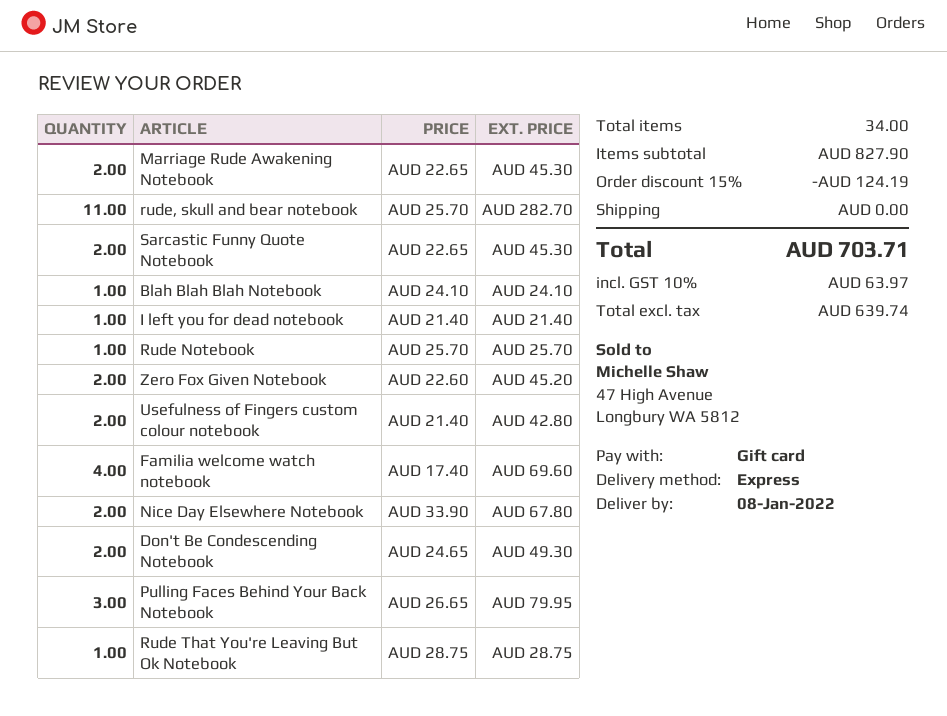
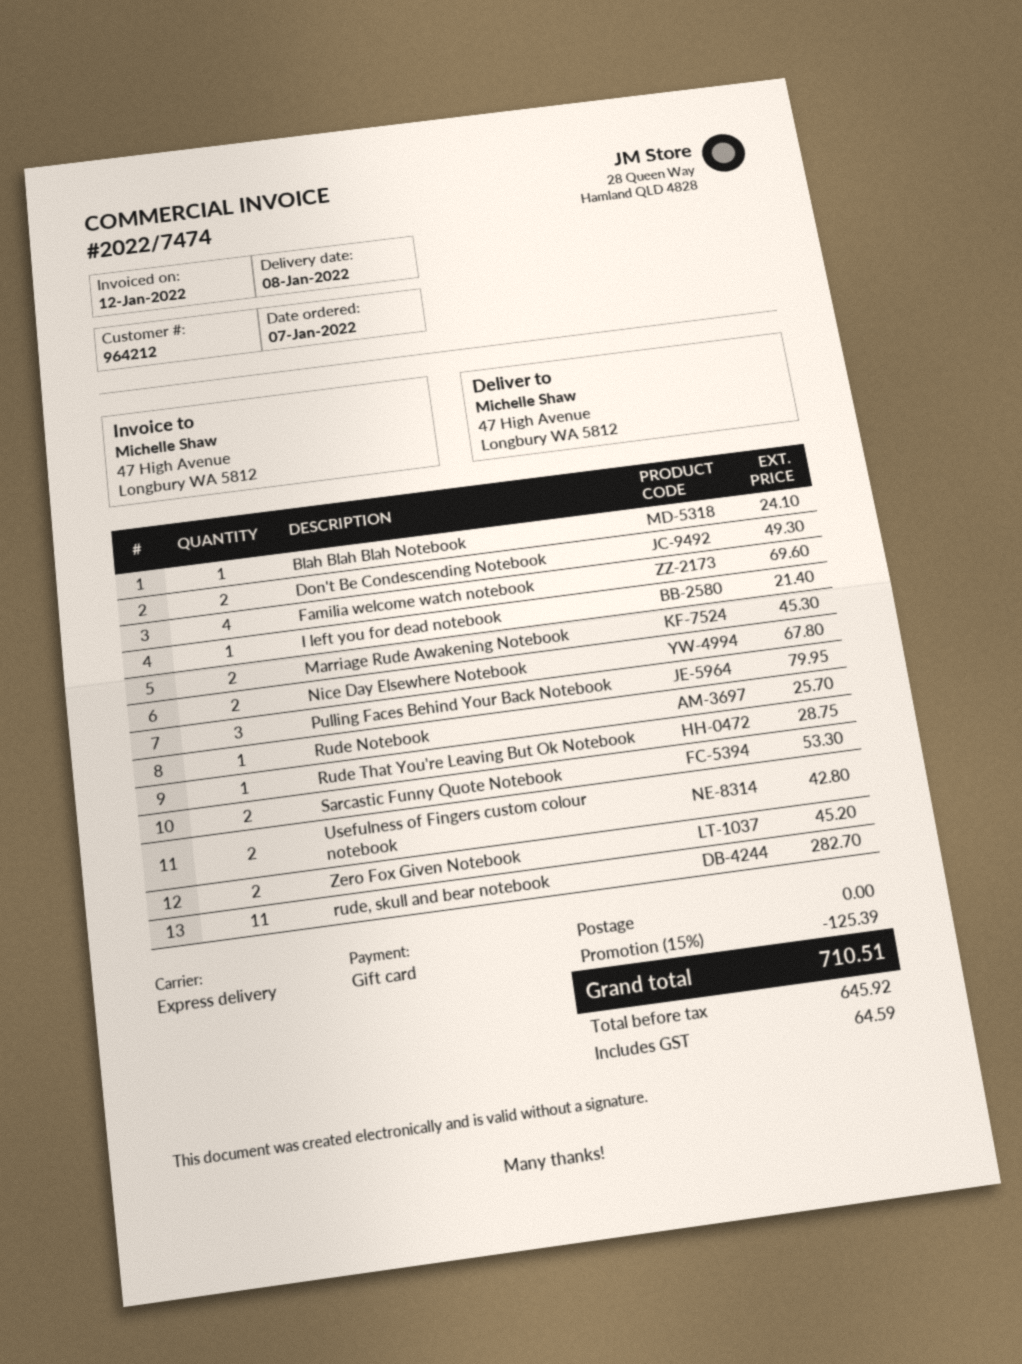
Sarcastic Funny Quote Notebook: 2 for 45.30 -> 2 for 53.30
discount: 15% = 124.19 -> 15% = 125.39
net: 639.74 -> 645.92
tax: 63.97 -> 64.59
total: 703.71 -> 710.51

